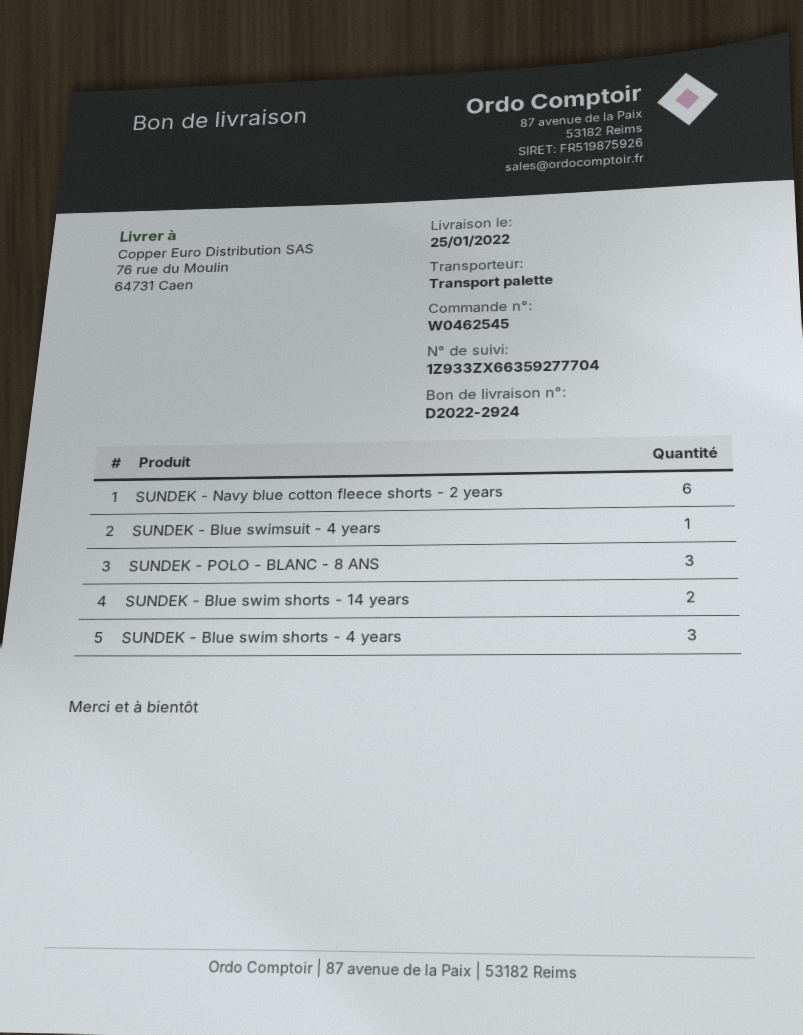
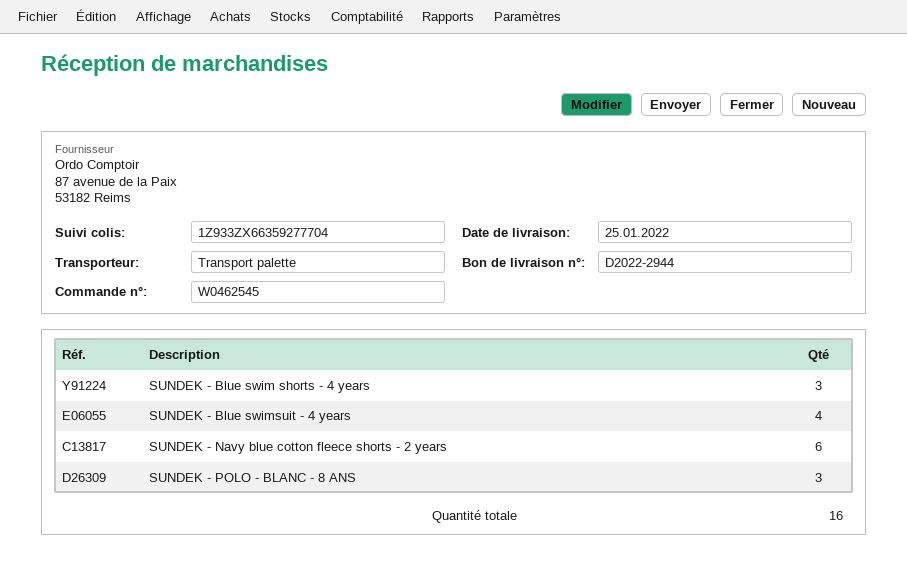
delivery note number: D2022-2924 -> D2022-2944
SUNDEK - Blue swimsuit - 4 years: 1 -> 4
SUNDEK - Blue swim shorts - 14 years: 2 -> none

